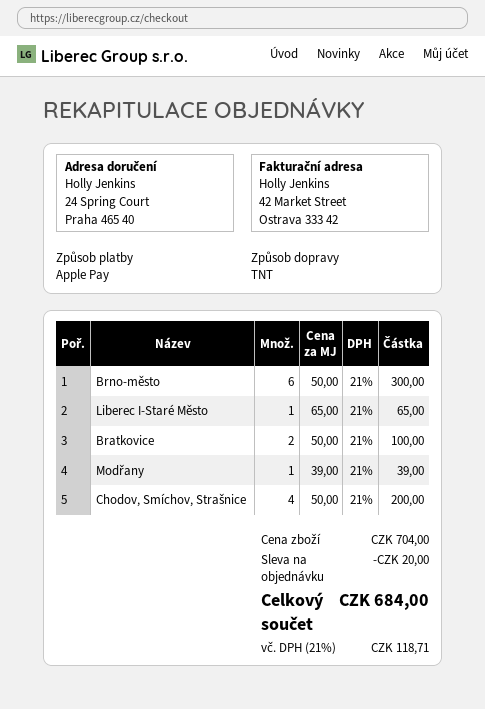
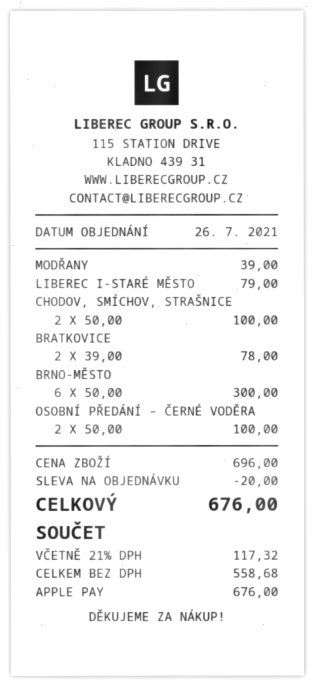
Liberec I-Staré Město: 1 x 65.00 = 65.00 -> 1 x 79.00 = 79.00
Bratkovice: 2 x 50.00 = 100.00 -> 2 x 39.00 = 78.00
Chodov, Smíchov, Strašnice: 4 x 50.00 = 200.00 -> 2 x 50.00 = 100.00
OSOBNÍ PŘEDÁNÍ – ČERNÉ VODĚRA: none -> 2 x 50.00 = 100.00
subtotal: 704.00 -> 696.00
tax: 21% = 118.71 -> 21% = 117.32
total: 684.00 -> 676.00

